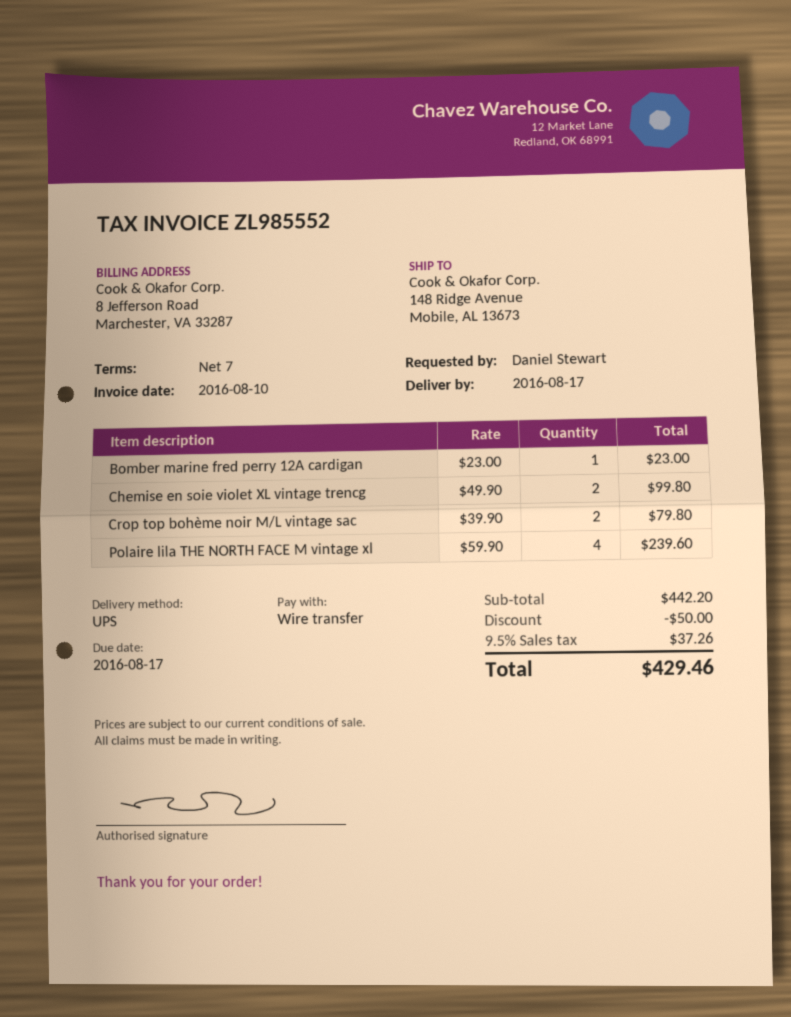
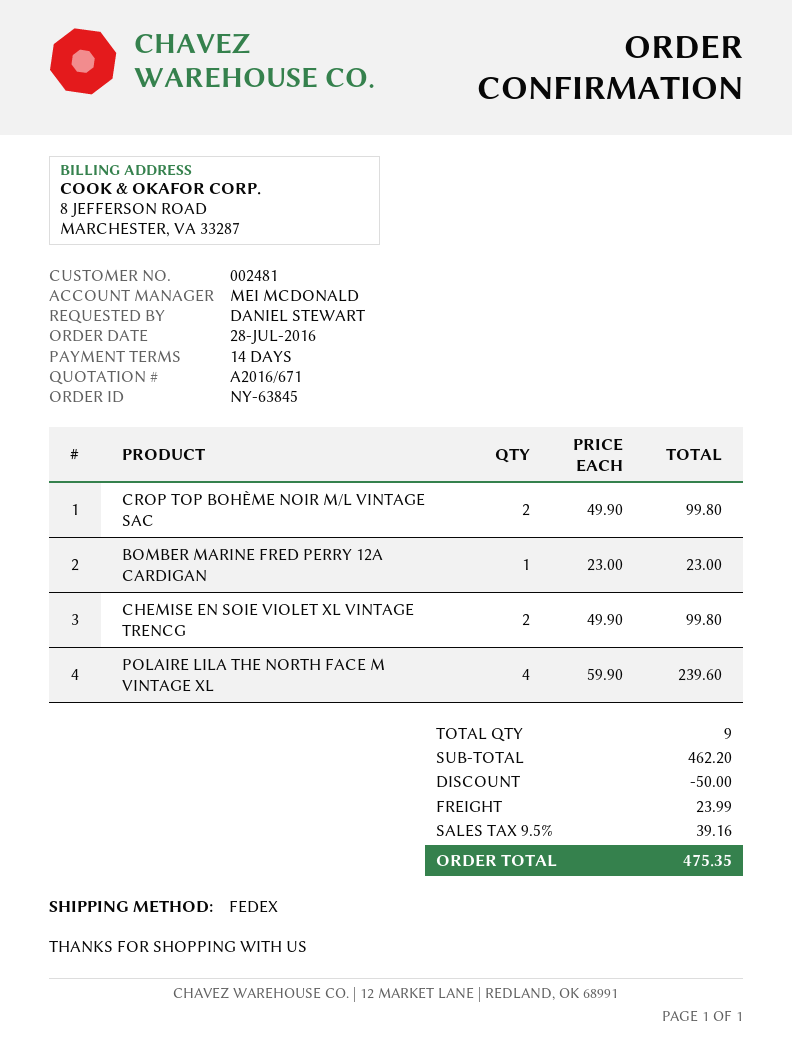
payment terms: 7 days -> 14 days
shipping method: UPS -> FedEx
Crop top bohème noir M/L vintage sac: 2 x 39.90 = 79.80 -> 2 x 49.90 = 99.80
subtotal: 442.20 -> 462.20
shipping: none -> 23.99
tax: 9.5% = 37.26 -> 9.5% = 39.16
total: 429.46 -> 475.35

